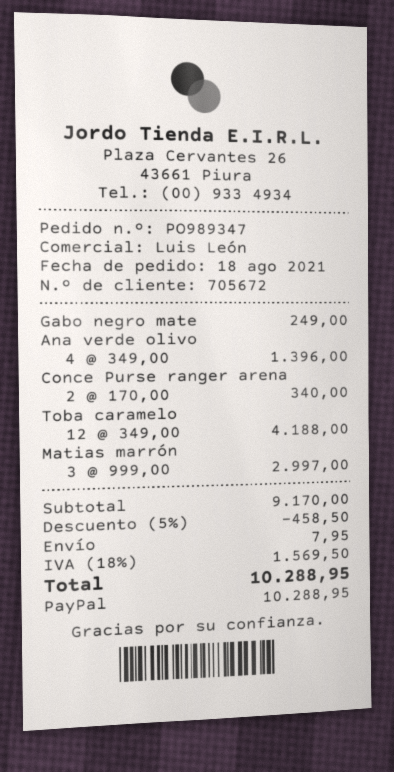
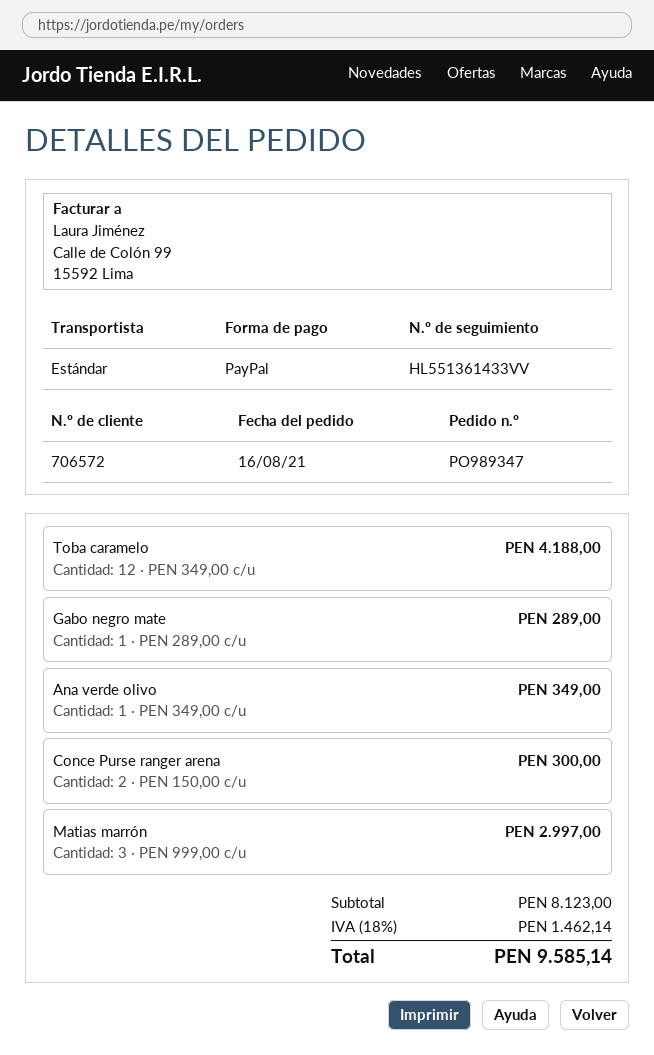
order date: 2021-08-18 -> 2021-08-16
customer number: 705672 -> 706572
Gabo negro mate: 1 x 249.00 = 249.00 -> 1 x 289.00 = 289.00
Ana verde olivo: 4 x 349.00 = 1396.00 -> 1 x 349.00 = 349.00
Conce Purse ranger arena: 2 x 170.00 = 340.00 -> 2 x 150.00 = 300.00
subtotal: 9170.00 -> 8123.00
discount: 5% = 458.50 -> none
shipping: 7.95 -> none
tax: 18% = 1569.50 -> 18% = 1462.14
total: 10288.95 -> 9585.14

